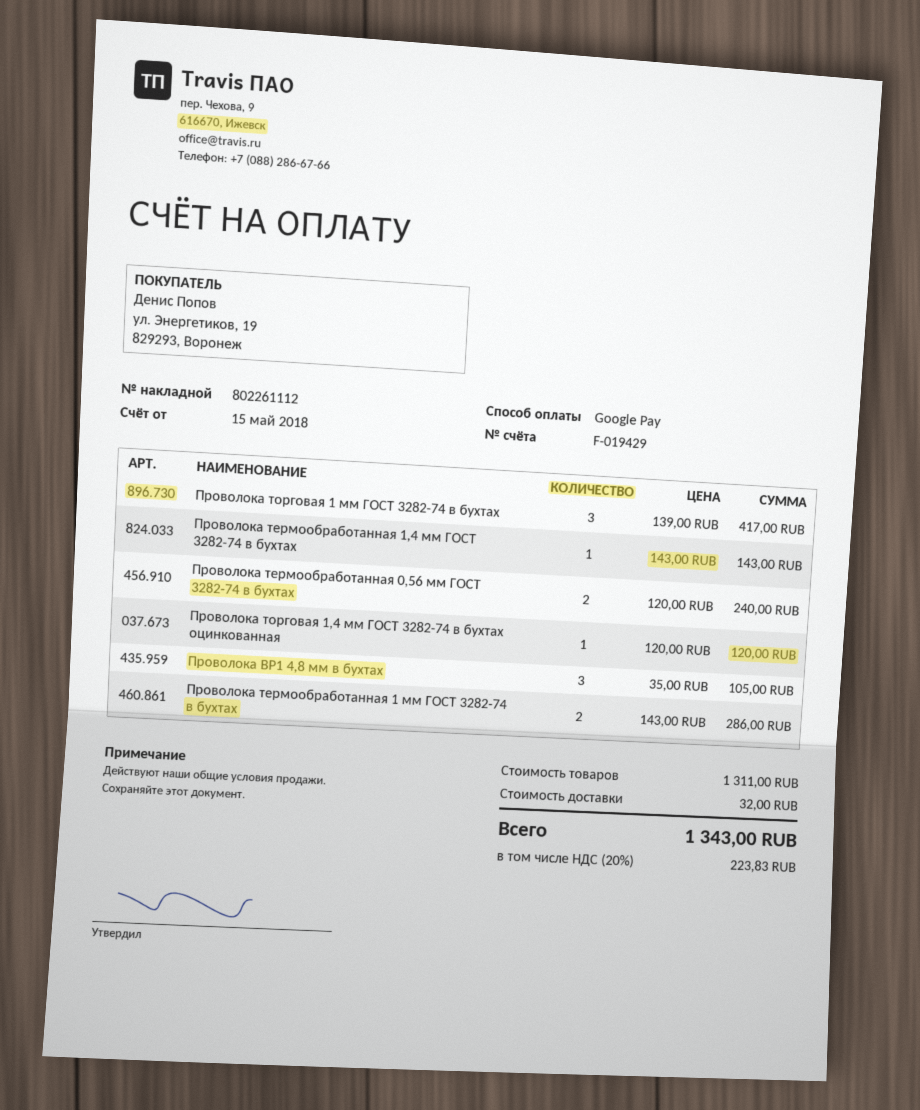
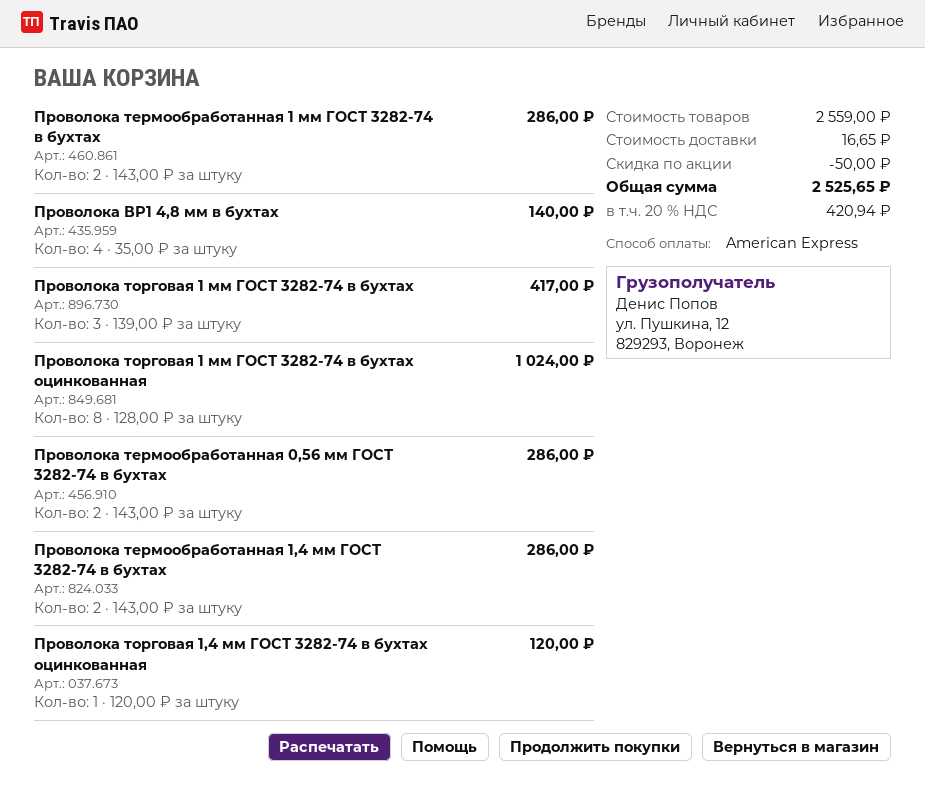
payment method: Google Pay -> American Express
Проволока термообработанная 1,4 мм ГОСТ 3282-74 в бухтах: 1 x 143.00 = 143.00 -> 2 x 143.00 = 286.00
Проволока термообработанная 0,56 мм ГОСТ 3282-74 в бухтах: 2 x 120.00 = 240.00 -> 2 x 143.00 = 286.00
Проволока ВР1 4,8 мм в бухтах: 3 x 35.00 = 105.00 -> 4 x 35.00 = 140.00
Проволока торговая 1 мм ГОСТ 3282-74 в бухтах оцинкованная: none -> 8 x 128.00 = 1024.00
subtotal: 1311.00 -> 2559.00
discount: none -> 50.00
shipping: 32.00 -> 16.65
tax: 20% = 223.83 -> 20% = 420.94
total: 1343.00 -> 2525.65

